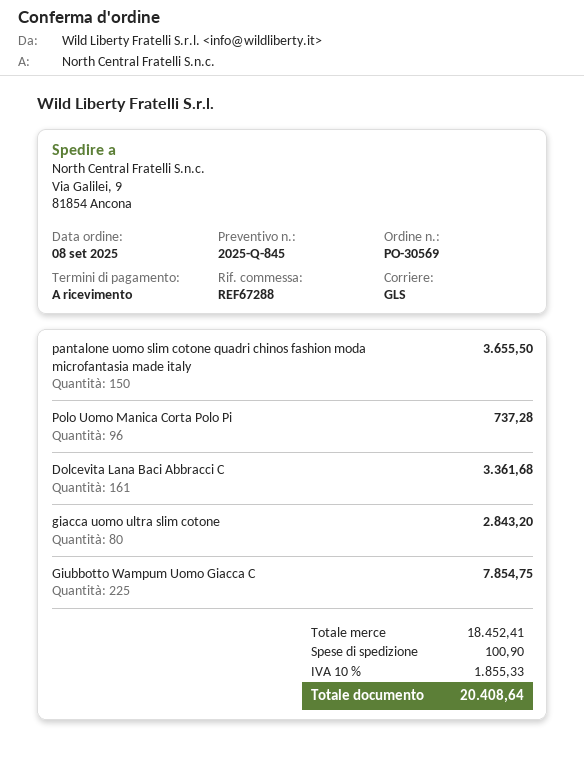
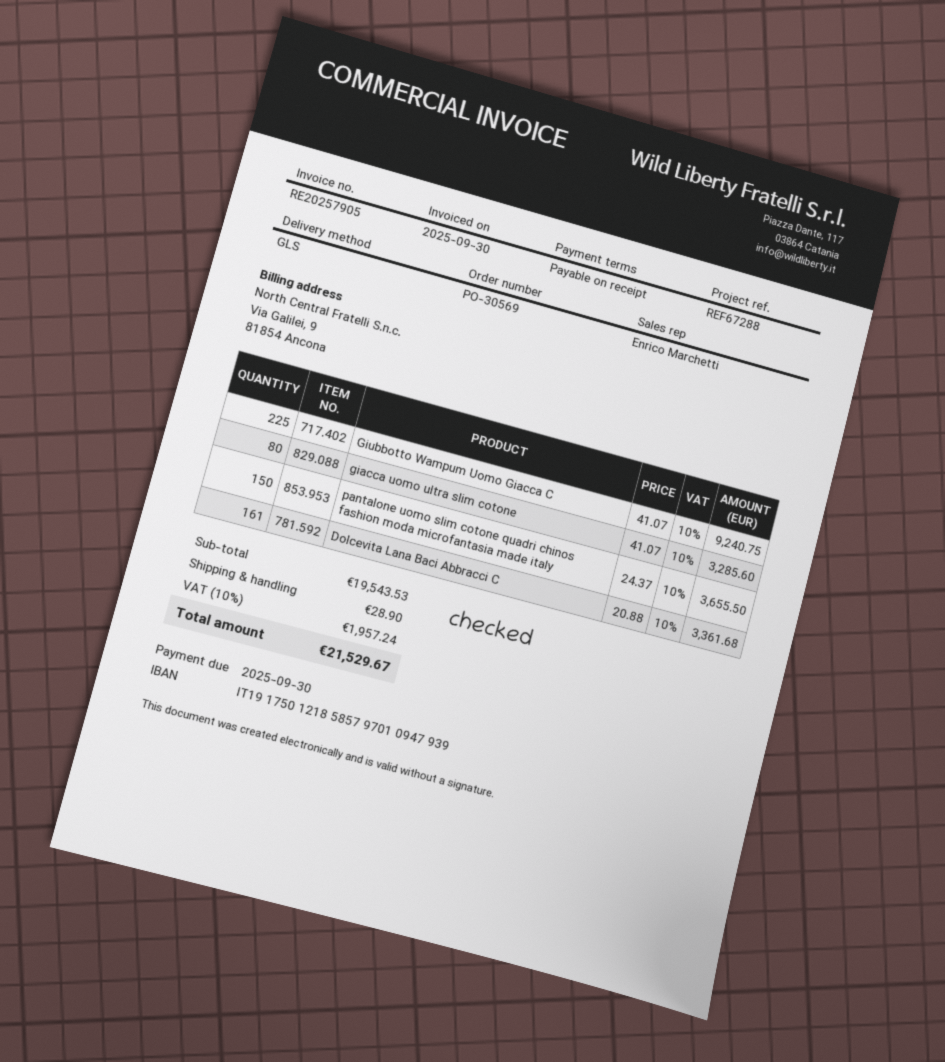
Polo Uomo Manica Corta Polo Pi: 96 for 737.28 -> none
giacca uomo ultra slim cotone: 80 for 2843.20 -> 80 for 3285.60
Giubbotto Wampum Uomo Giacca C: 225 for 7854.75 -> 225 for 9240.75
subtotal: 18452.41 -> 19543.53
shipping: 100.90 -> 28.90
tax: 10% = 1855.33 -> 10% = 1957.24
total: 20408.64 -> 21529.67

